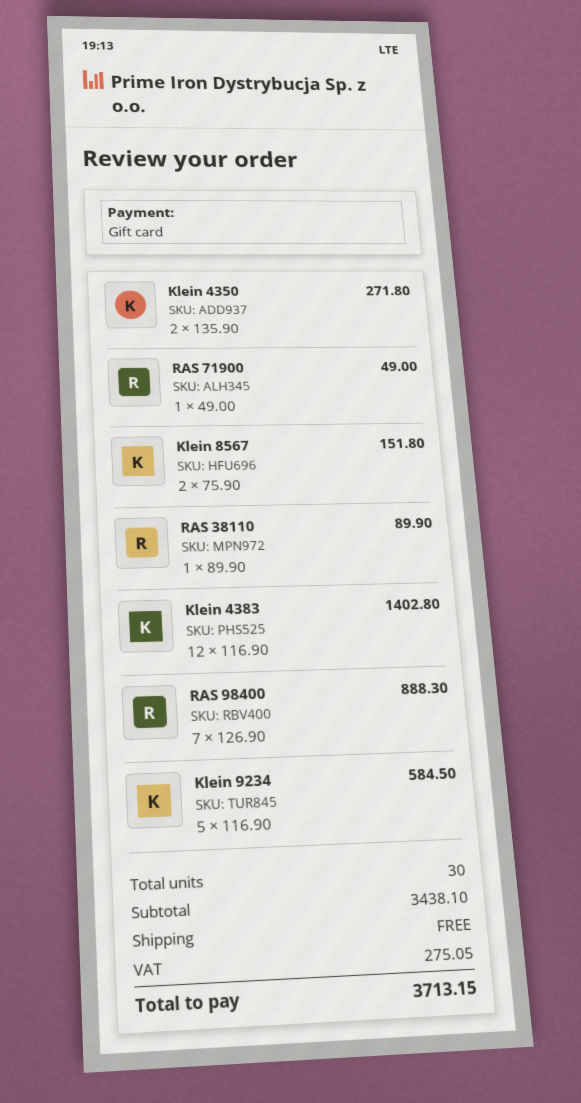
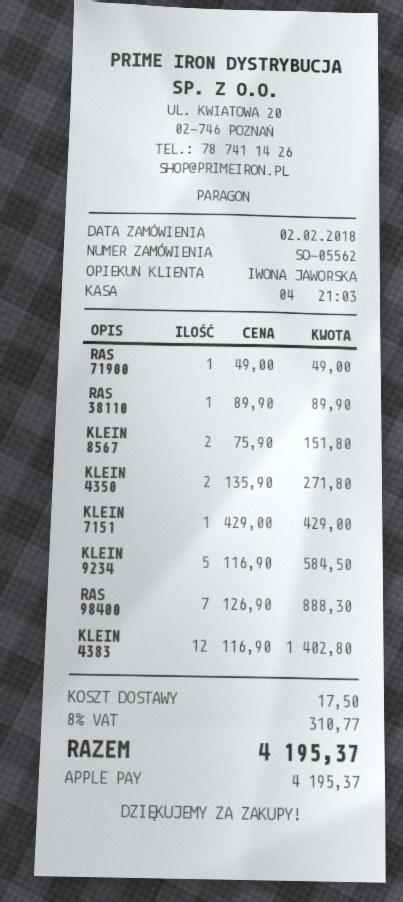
payment method: gift card -> Apple Pay
KLEIN 7151: none -> 1 x 429.00 = 429.00
shipping: 0.00 -> 17.50
tax: 275.05 -> 310.77
total: 3713.15 -> 4195.37

